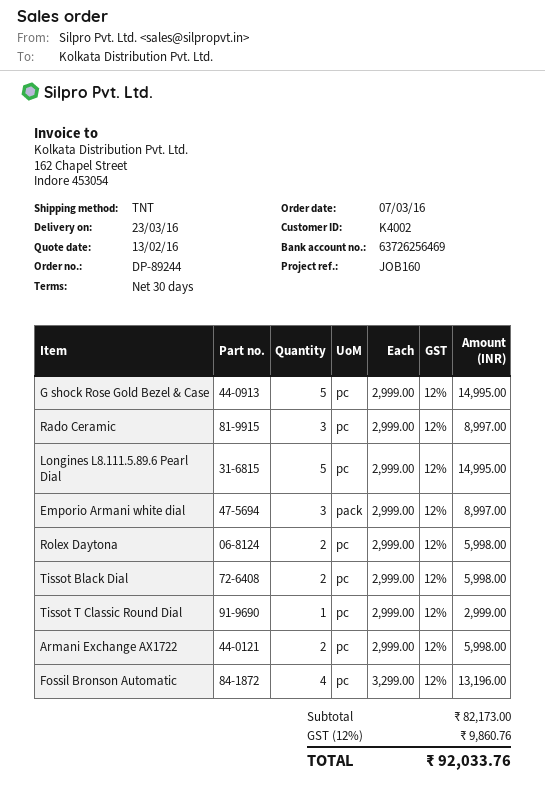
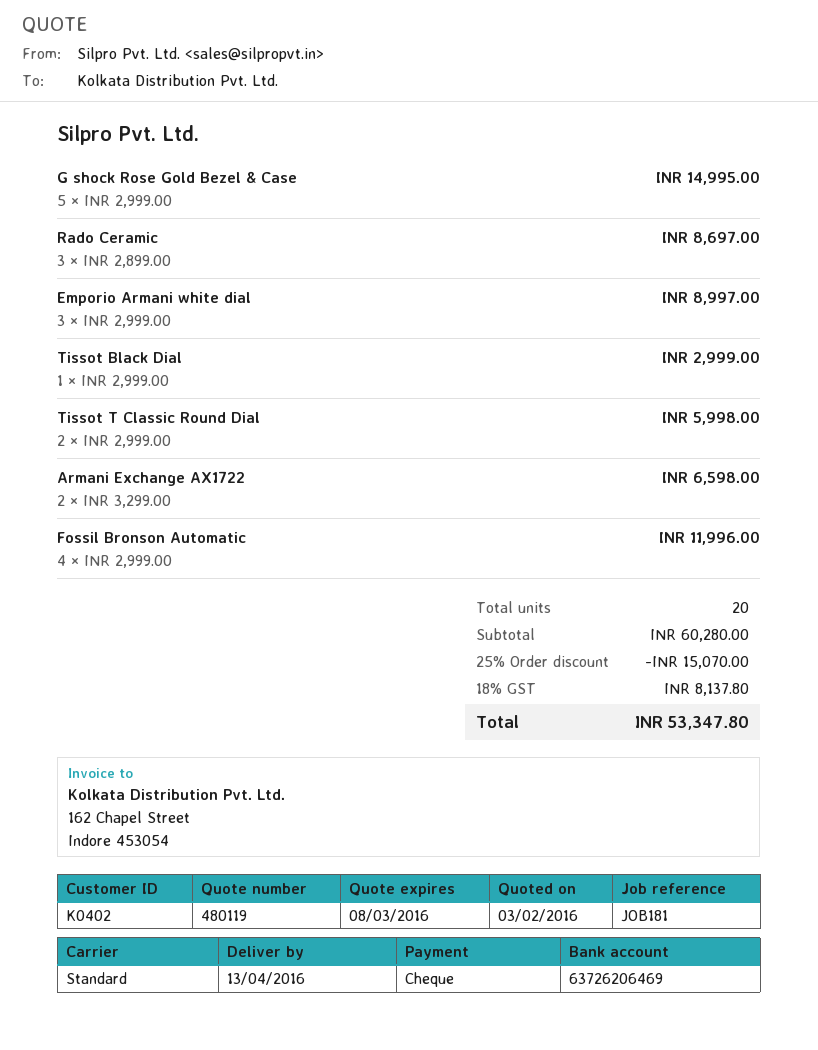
quote date: 2016-02-13 -> 2016-02-03
delivery date: 2016-03-23 -> 2016-04-13
customer number: K4002 -> K0402
reference: JOB160 -> JOB181
bank account: 63726256469 -> 63726206469
shipping method: TNT -> standard
Rado Ceramic: 3 x 2999.00 = 8997.00 -> 3 x 2899.00 = 8697.00
Longines L8.111.5.89.6 Pearl Dial: 5 x 2999.00 = 14995.00 -> none
Rolex Daytona: 2 x 2999.00 = 5998.00 -> none
Tissot Black Dial: 2 x 2999.00 = 5998.00 -> 1 x 2999.00 = 2999.00
Tissot T Classic Round Dial: 1 x 2999.00 = 2999.00 -> 2 x 2999.00 = 5998.00
Armani Exchange AX1722: 2 x 2999.00 = 5998.00 -> 2 x 3299.00 = 6598.00
Fossil Bronson Automatic: 4 x 3299.00 = 13196.00 -> 4 x 2999.00 = 11996.00
subtotal: 82173.00 -> 60280.00
discount: none -> 25% = 15070.00
tax: 12% = 9860.76 -> 18% = 8137.80
total: 92033.76 -> 53347.80

